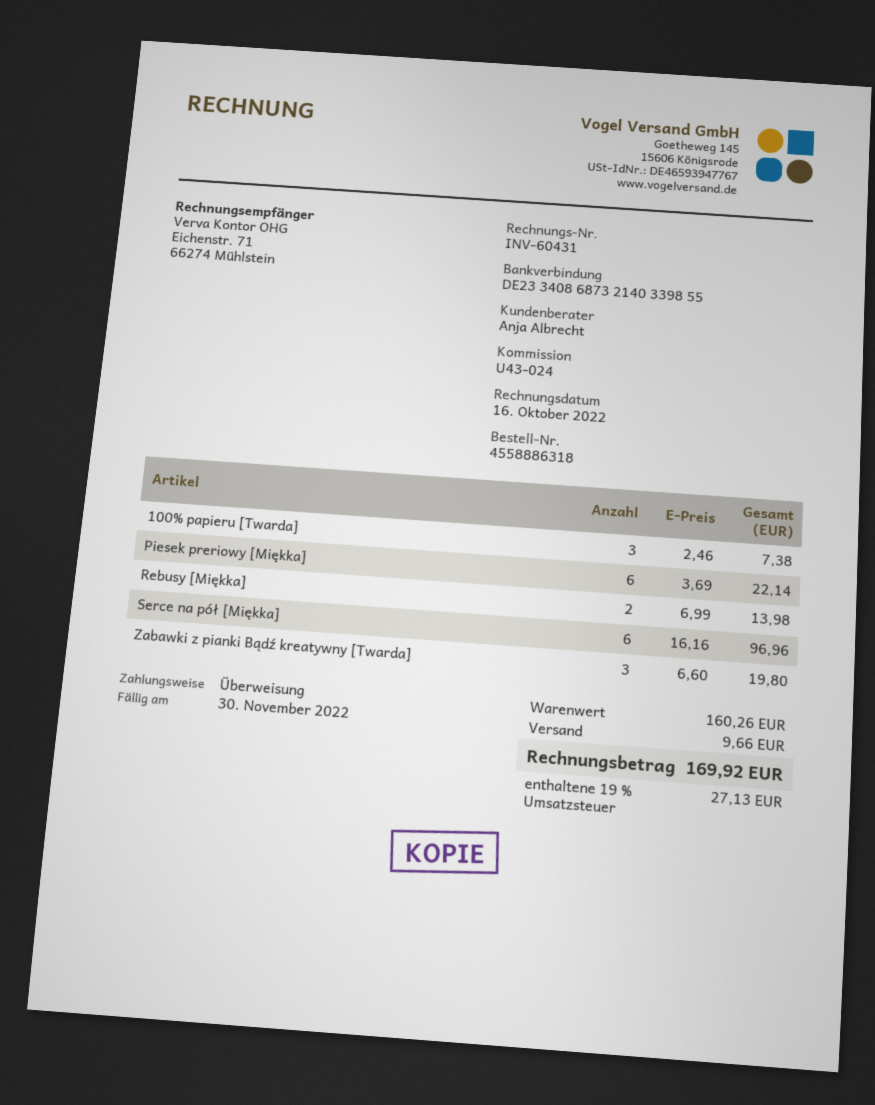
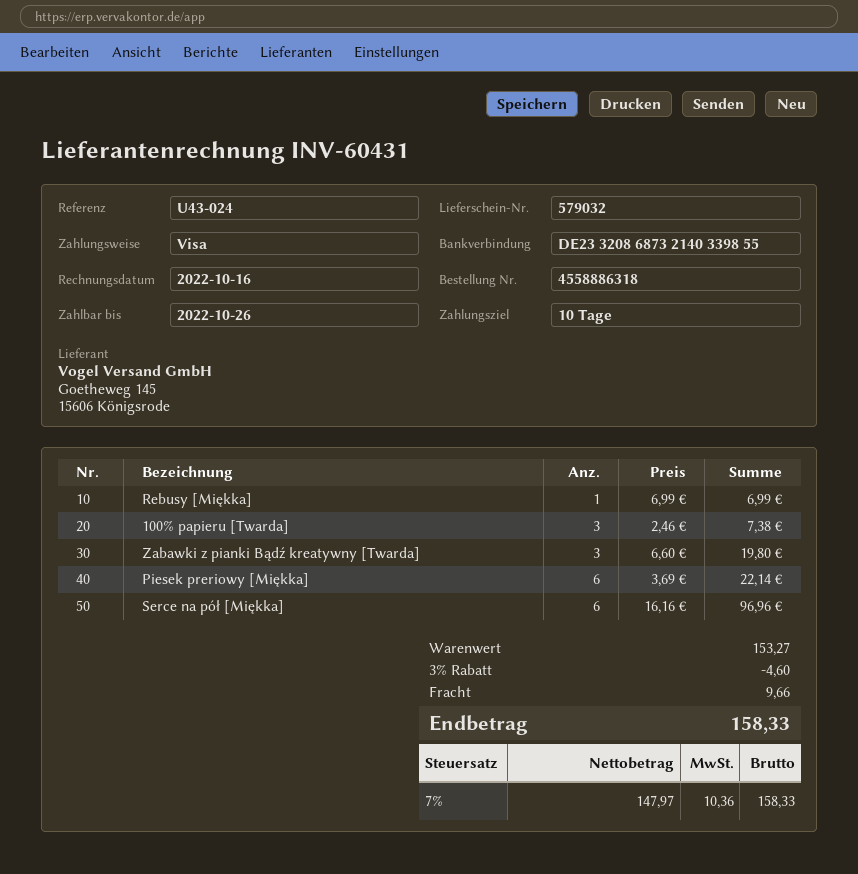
due date: 2022-11-30 -> 2022-10-26
payment method: bank transfer -> Visa
bank account: DE23340868732140339855 -> DE23320868732140339855
Rebusy [Miękka]: 2 x 6.99 = 13.98 -> 1 x 6.99 = 6.99
subtotal: 160.26 -> 153.27
discount: none -> 3% = 4.60
tax: 19% = 27.13 -> 7% = 10.36
total: 169.92 -> 158.33

